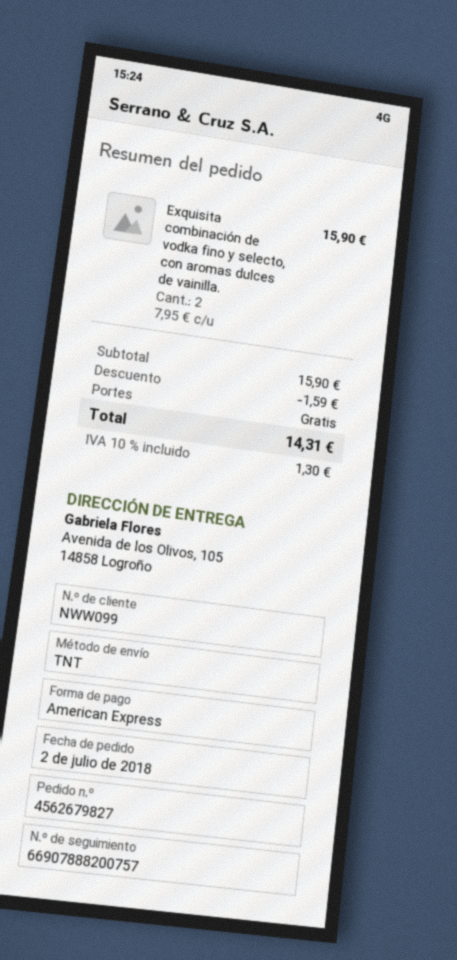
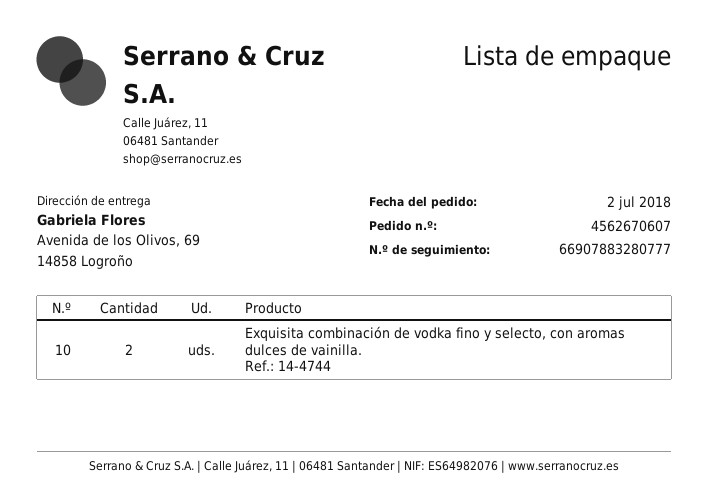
order number: 4562679827 -> 4562670607
tracking number: 66907888200757 -> 66907883280777
ship to: Avenida de los Olivos, 105, 14858 Logroño -> Avenida de los Olivos, 69, 14858 Logroño

